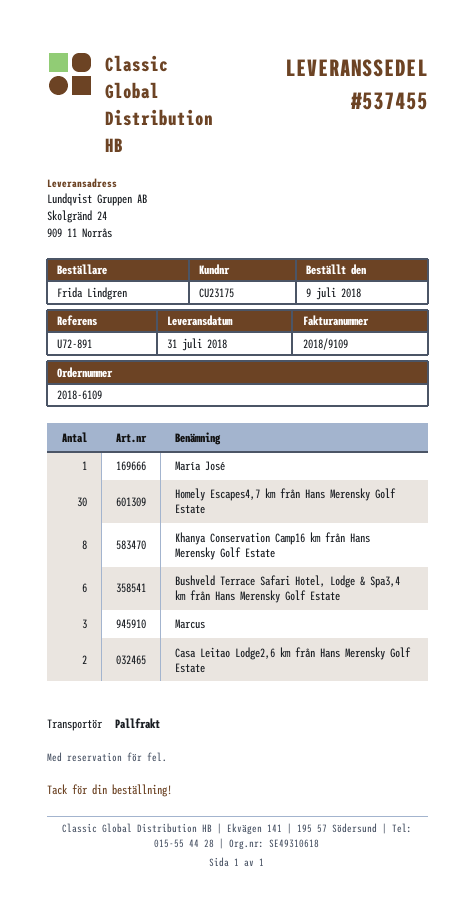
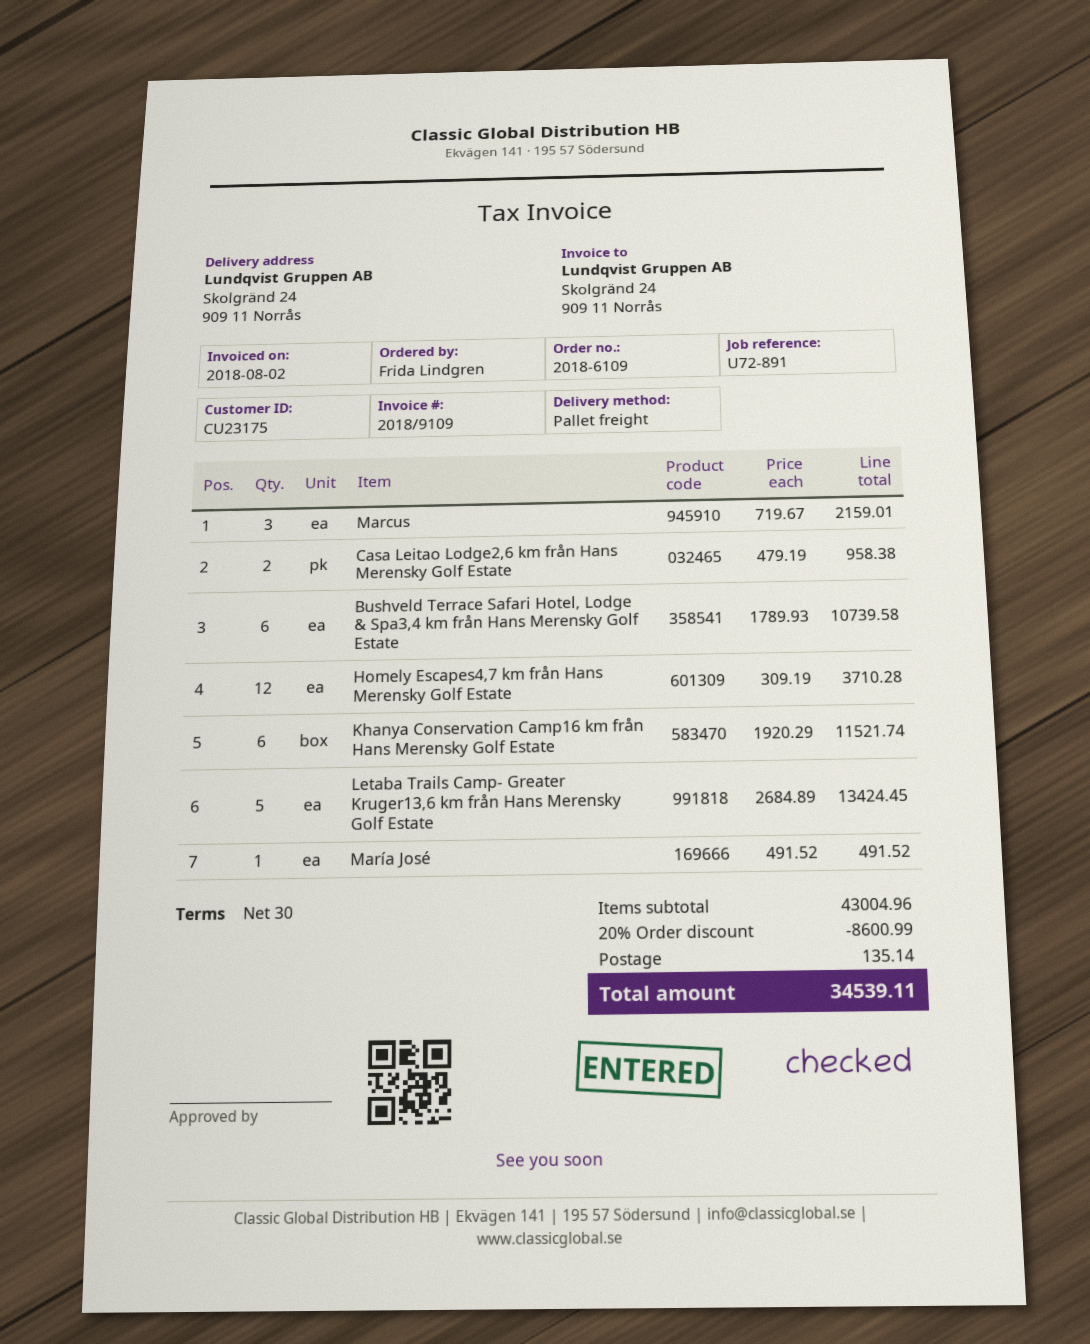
Homely Escapes4,7 km från Hans Merensky Golf Estate: 30 -> 12
Khanya Conservation Camp16 km från Hans Merensky Golf Estate: 8 -> 6
Letaba Trails Camp- Greater Kruger13,6 km från Hans Merensky Golf Estate: none -> 5

